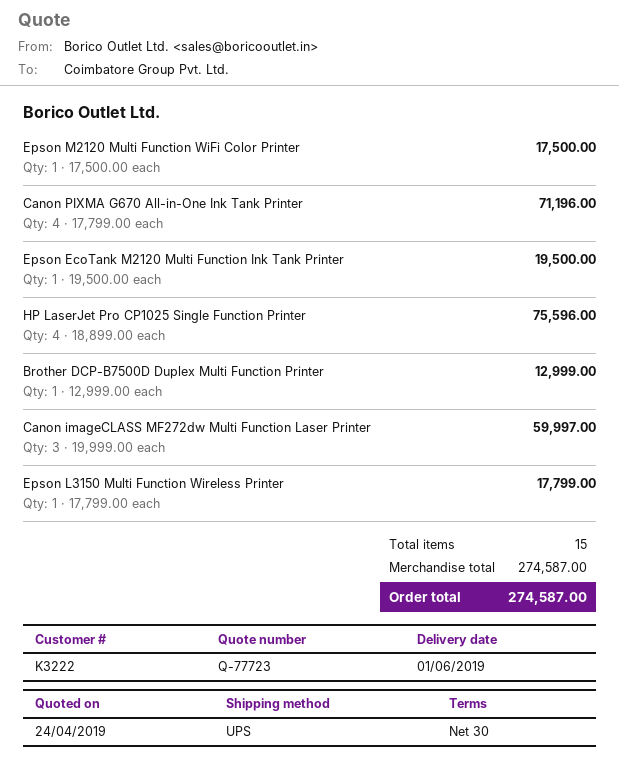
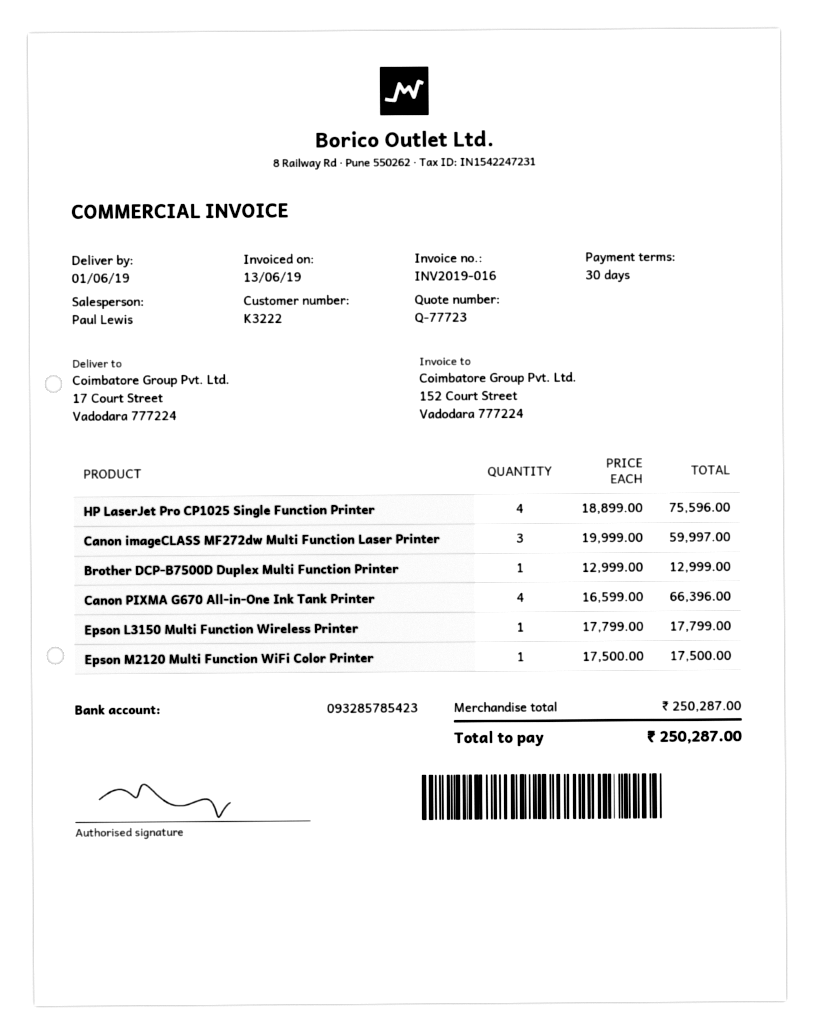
Canon PIXMA G670 All-in-One Ink Tank Printer: 4 x 17799.00 = 71196.00 -> 4 x 16599.00 = 66396.00
Epson EcoTank M2120 Multi Function Ink Tank Printer: 1 x 19500.00 = 19500.00 -> none
subtotal: 274587.00 -> 250287.00
total: 274587.00 -> 250287.00

